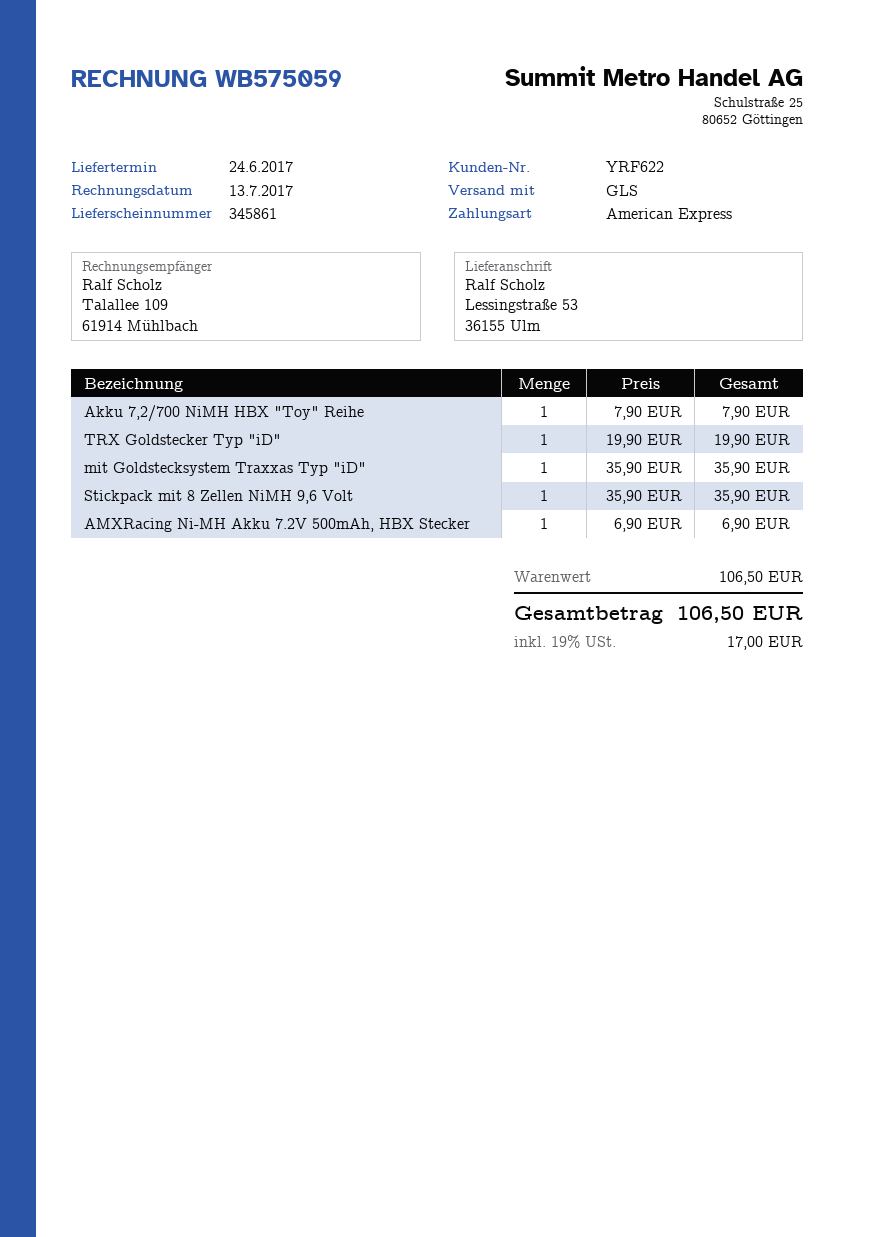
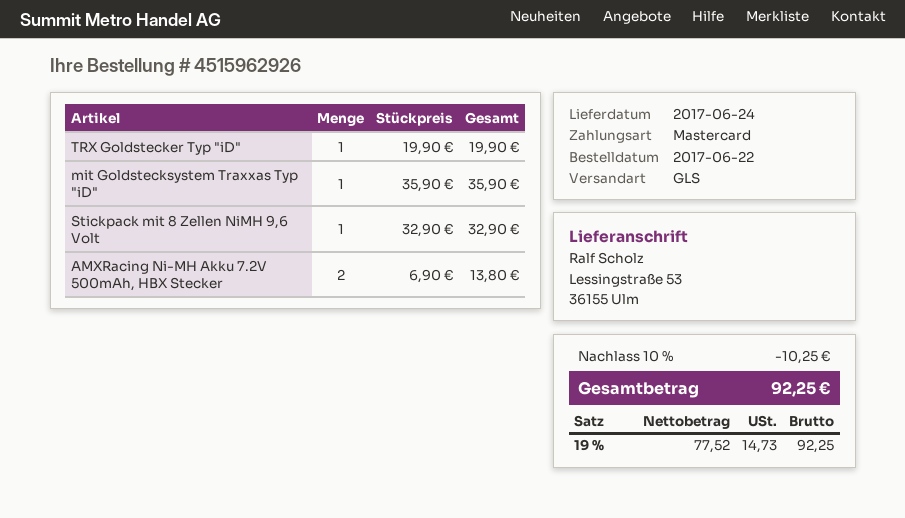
payment method: American Express -> Mastercard
Akku 7,2/700 NiMH HBX "Toy" Reihe: 1 x 7.90 = 7.90 -> none
Stickpack mit 8 Zellen NiMH 9,6 Volt: 1 x 35.90 = 35.90 -> 1 x 32.90 = 32.90
AMXRacing Ni-MH Akku 7.2V 500mAh, HBX Stecker: 1 x 6.90 = 6.90 -> 2 x 6.90 = 13.80
discount: none -> 10% = 10.25
tax: 19% = 17.00 -> 19% = 14.73
total: 106.50 -> 92.25

